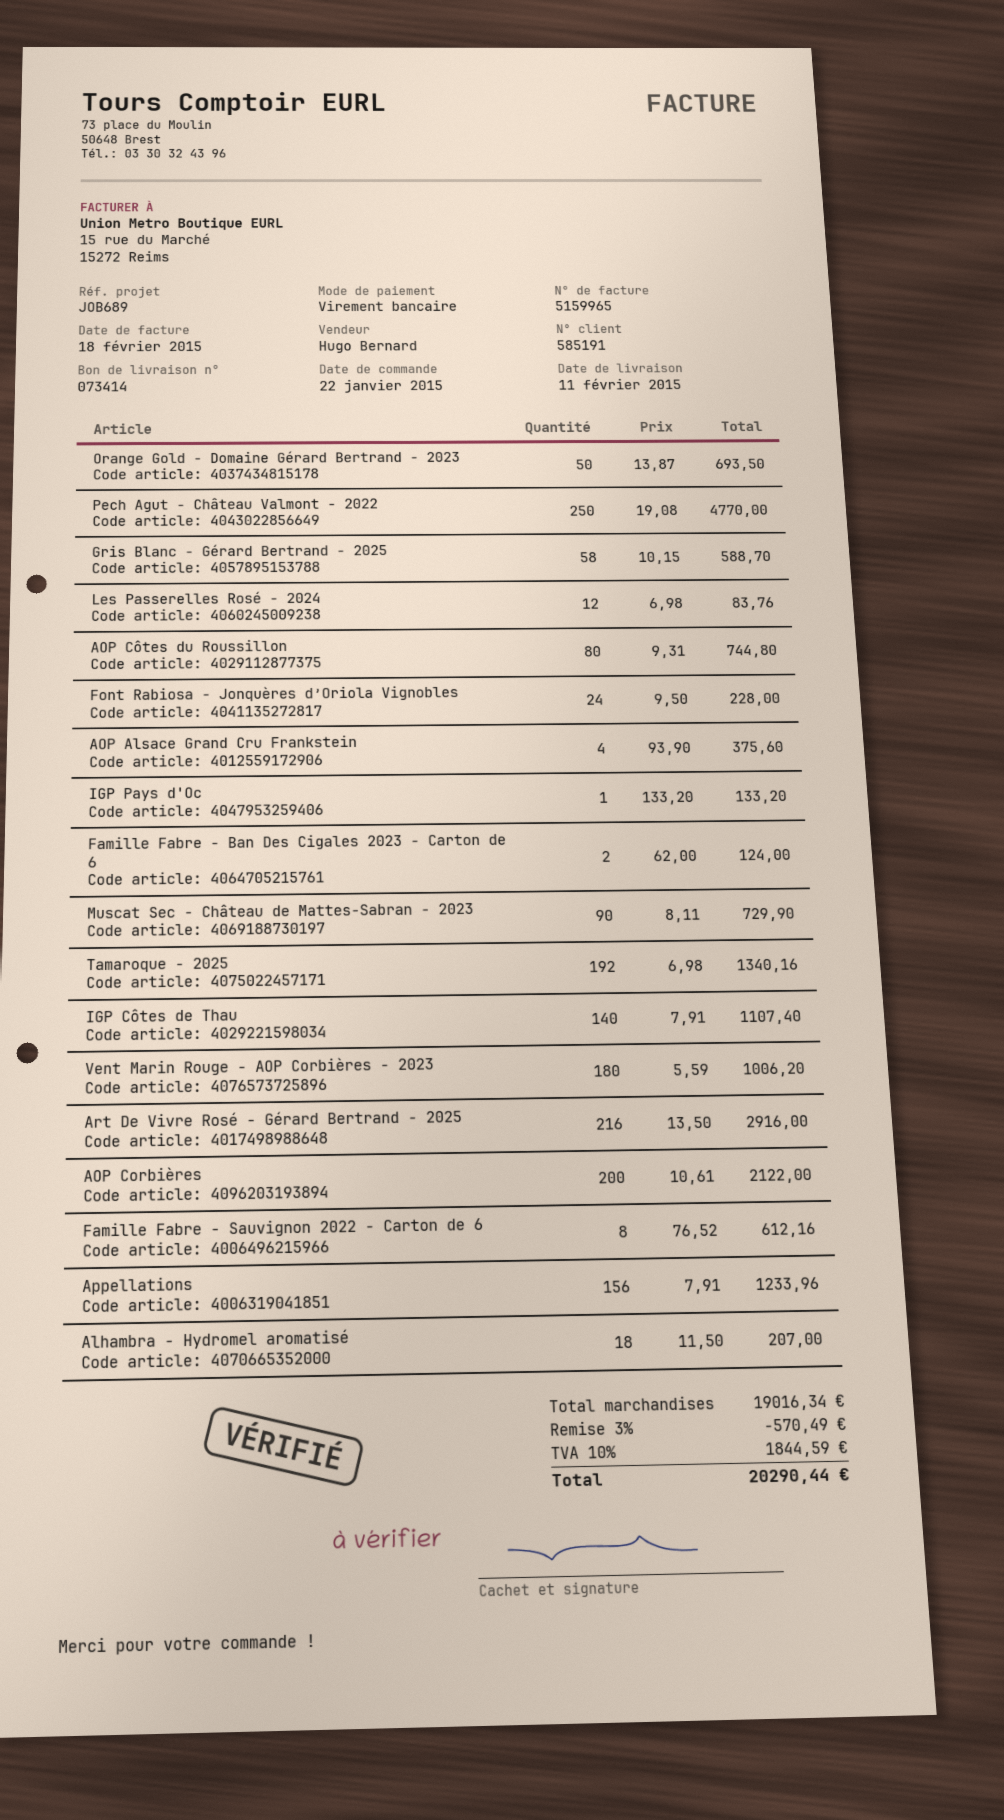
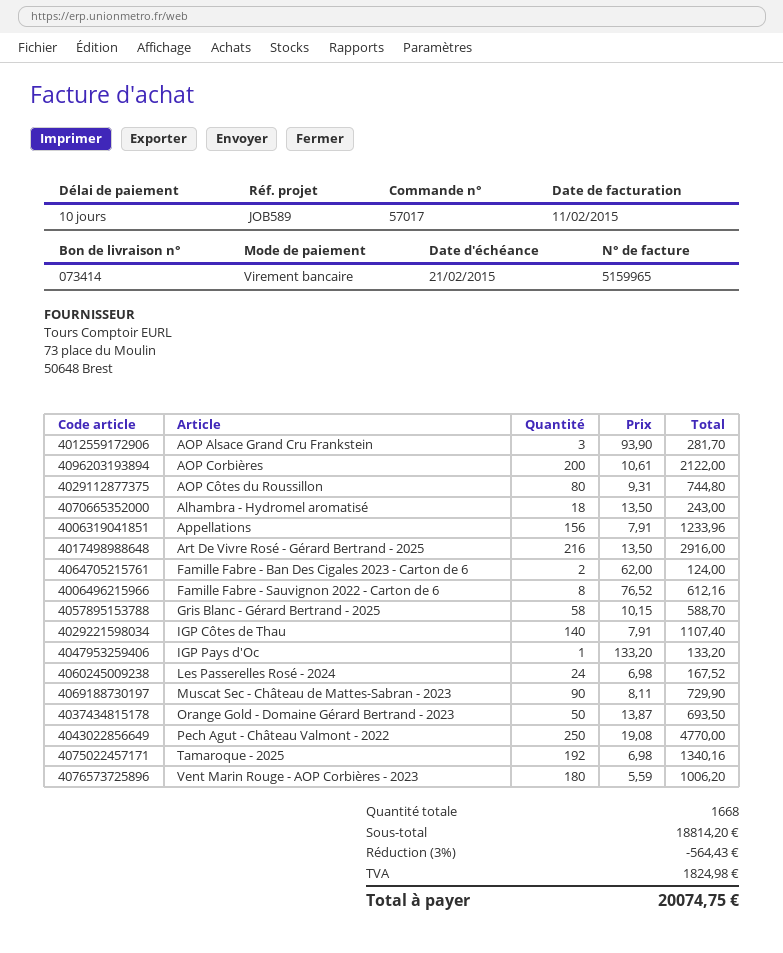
invoice date: 2015-02-18 -> 2015-02-11
reference: JOB689 -> JOB589
Les Passerelles Rosé - 2024: 12 x 6.98 = 83.76 -> 24 x 6.98 = 167.52
Font Rabiosa - Jonquères d’Oriola Vignobles: 24 x 9.50 = 228.00 -> none
AOP Alsace Grand Cru Frankstein: 4 x 93.90 = 375.60 -> 3 x 93.90 = 281.70
Alhambra - Hydromel aromatisé: 18 x 11.50 = 207.00 -> 18 x 13.50 = 243.00
subtotal: 19016.34 -> 18814.20
discount: 3% = 570.49 -> 3% = 564.43
tax: 1844.59 -> 1824.98
total: 20290.44 -> 20074.75

